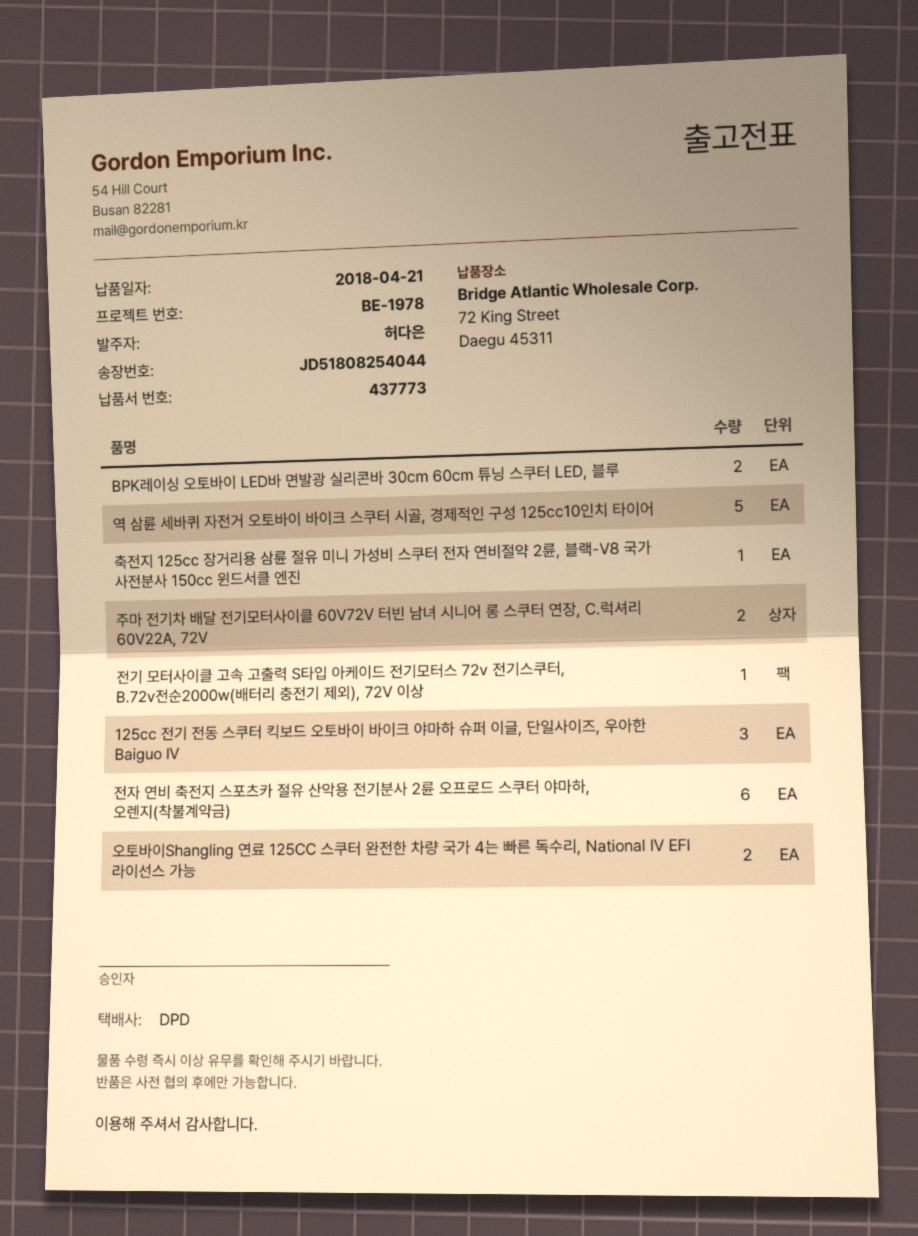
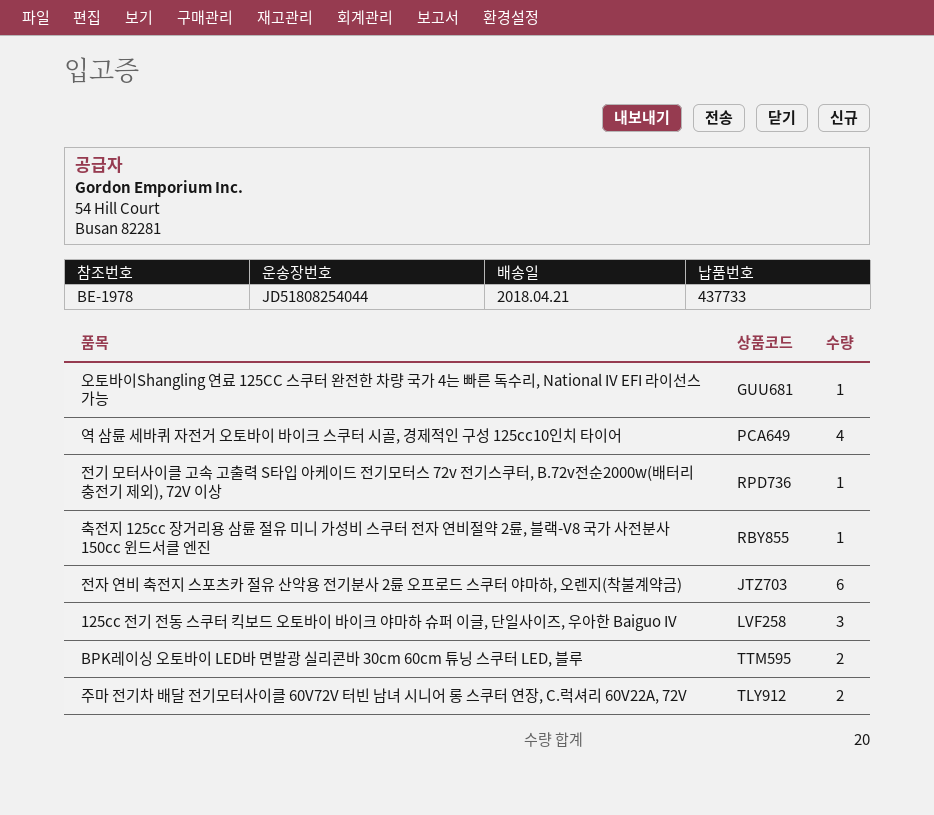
delivery note number: 437773 -> 437733
역 삼륜 세바퀴 자전거 오토바이 바이크 스쿠터 시골, 경제적인 구성 125cc10인치 타이어: 5 -> 4
오토바이Shangling 연료 125CC 스쿠터 완전한 차량 국가 4는 빠른 독수리, National IV EFI 라이선스 가능: 2 -> 1

